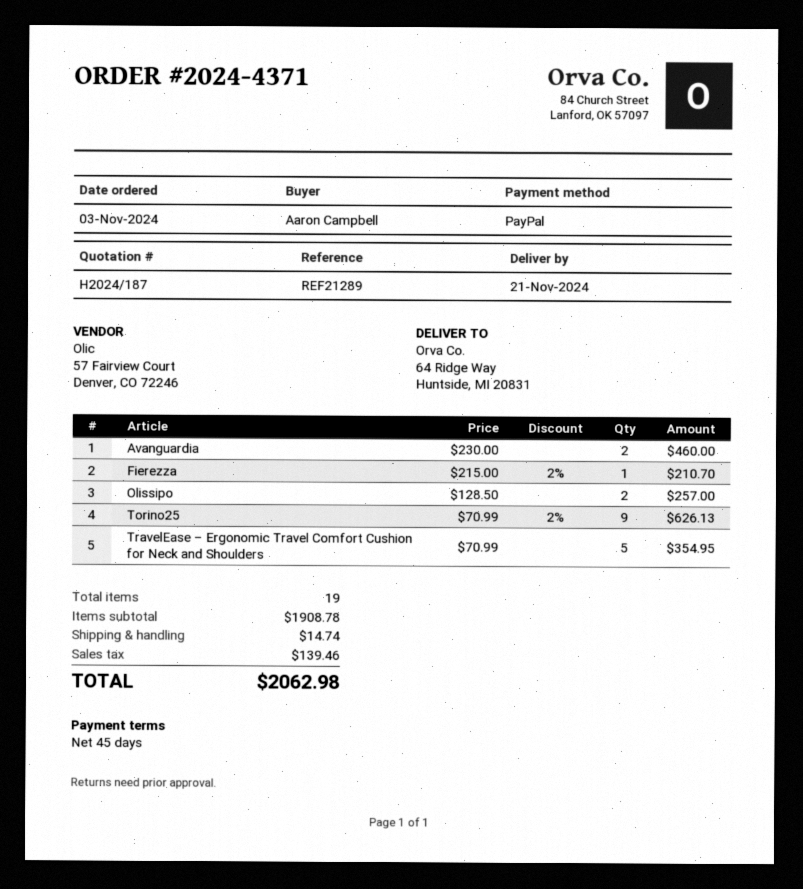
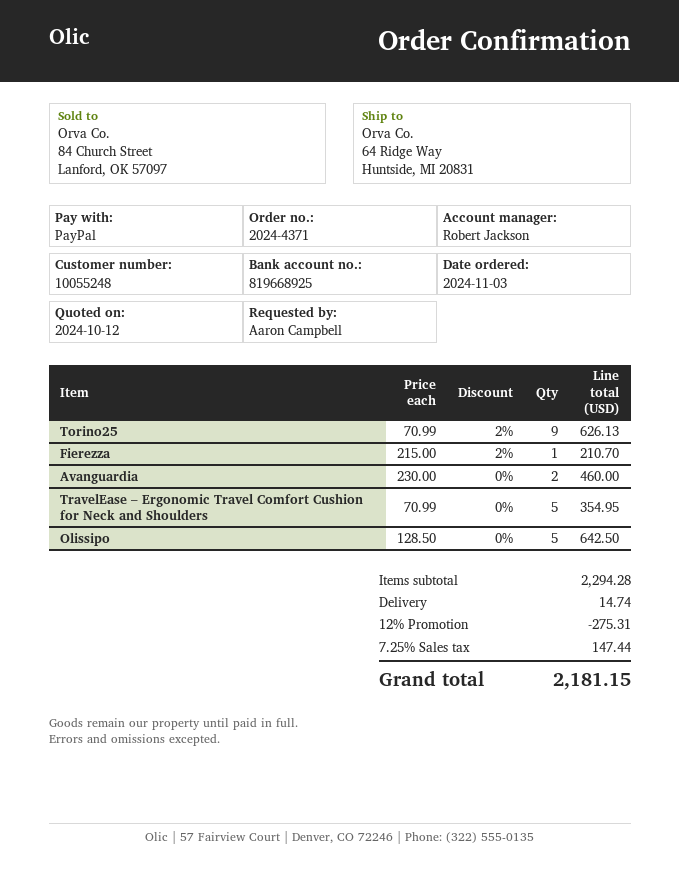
Olissipo: 2 x 128.50 = 257.00 -> 5 x 128.50 = 642.50
subtotal: 1908.78 -> 2294.28
discount: none -> 12% = 275.31
tax: 139.46 -> 147.44
total: 2062.98 -> 2181.15

